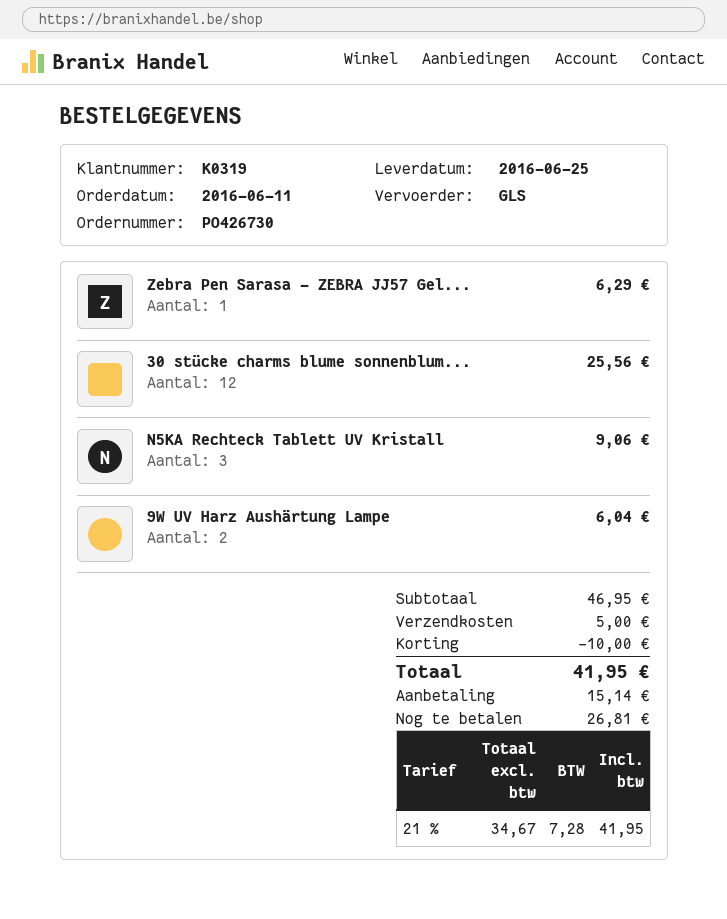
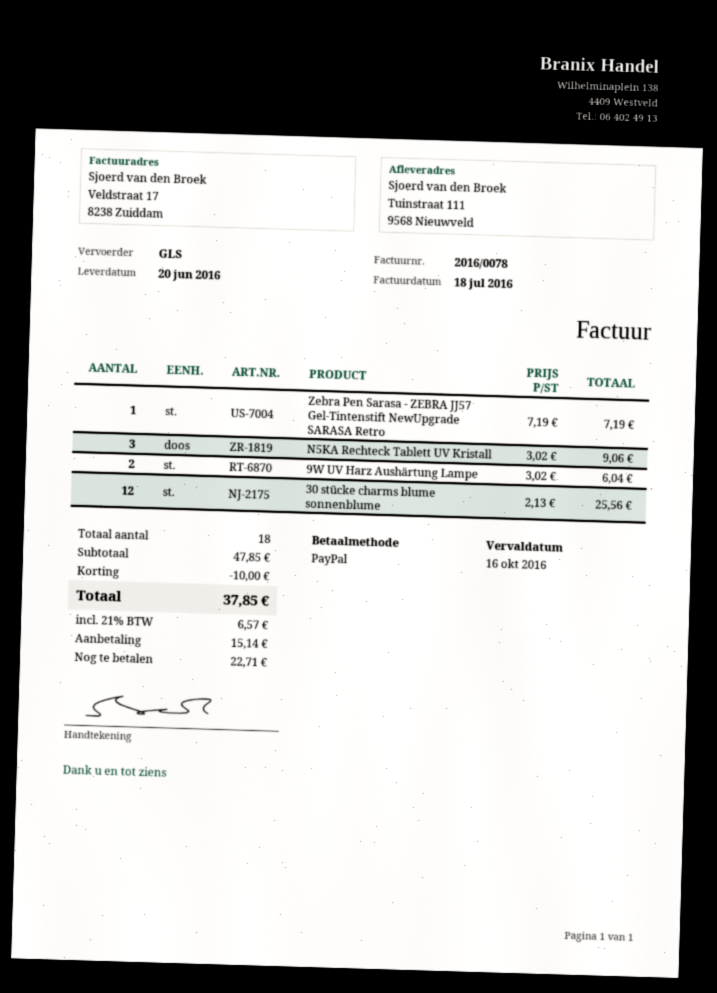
delivery date: 2016-06-25 -> 2016-06-20
Zebra Pen Sarasa - ZEBRA JJ57 Gel...: 1 for 6.29 -> 1 for 7.19
subtotal: 46.95 -> 47.85
shipping: 5.00 -> none
tax: 21% = 7.28 -> 21% = 6.57
total: 41.95 -> 37.85
balance: 26.81 -> 22.71

